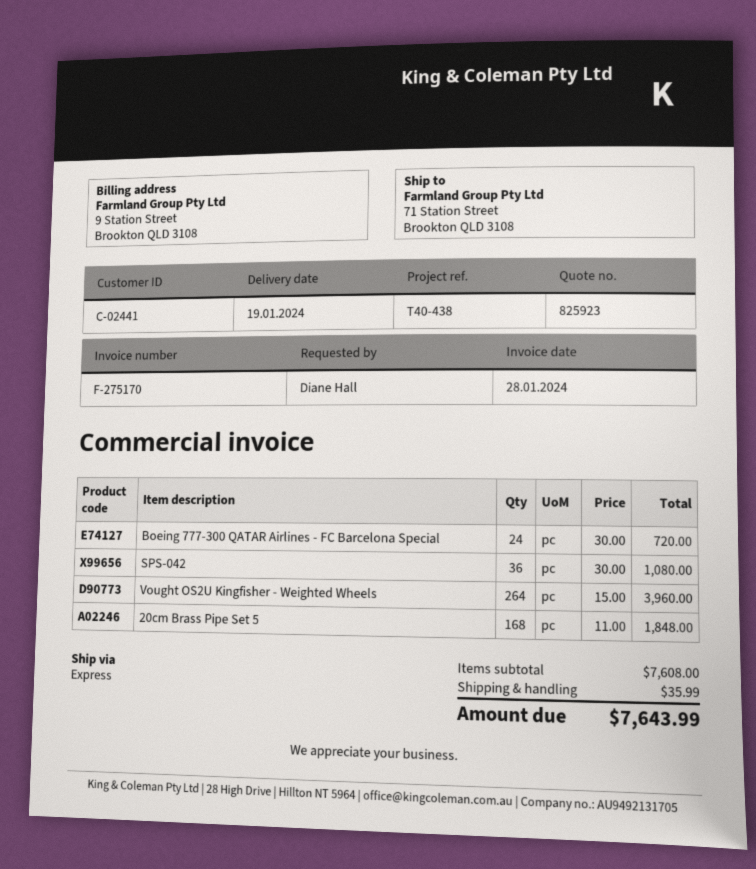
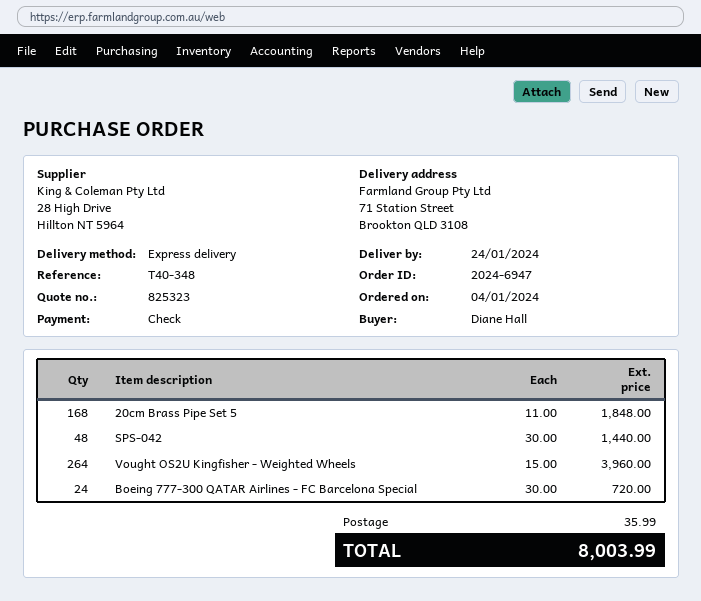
quote number: 825923 -> 825323
delivery date: 2024-01-19 -> 2024-01-24
reference: T40-438 -> T40-348
SPS-042: 36 x 30.00 = 1080.00 -> 48 x 30.00 = 1440.00
total: 7643.99 -> 8003.99

